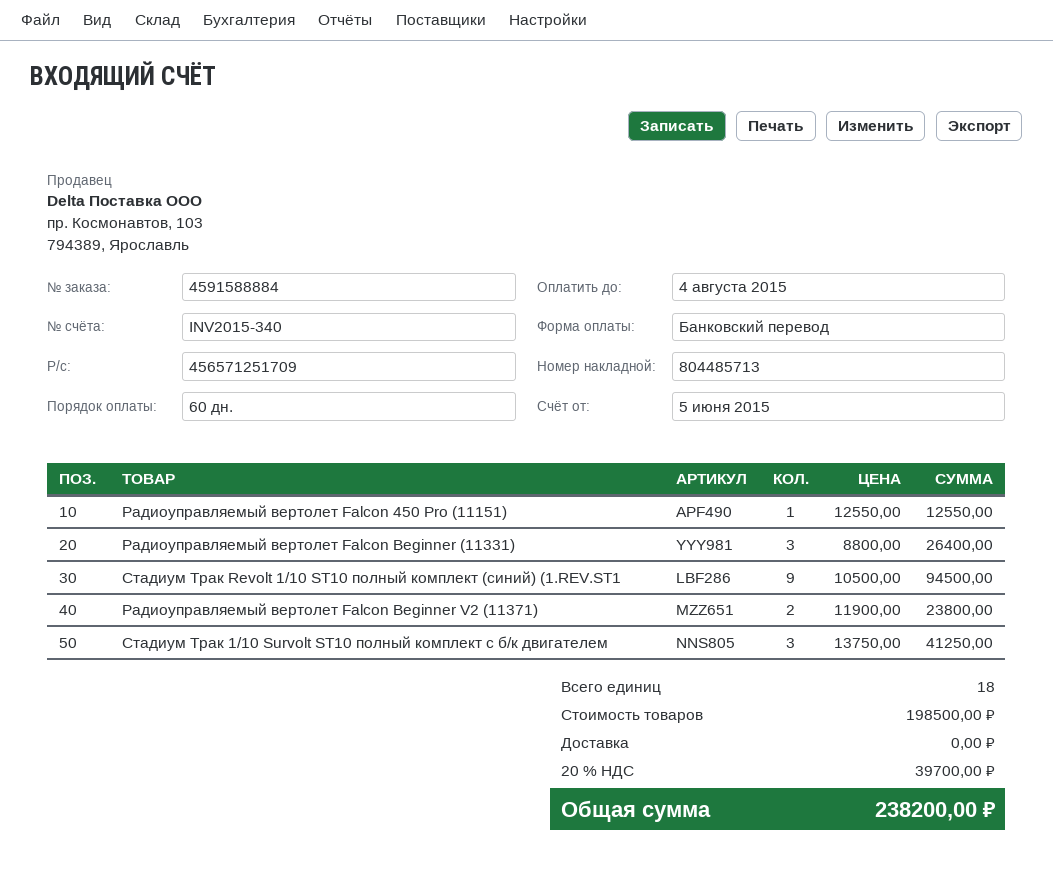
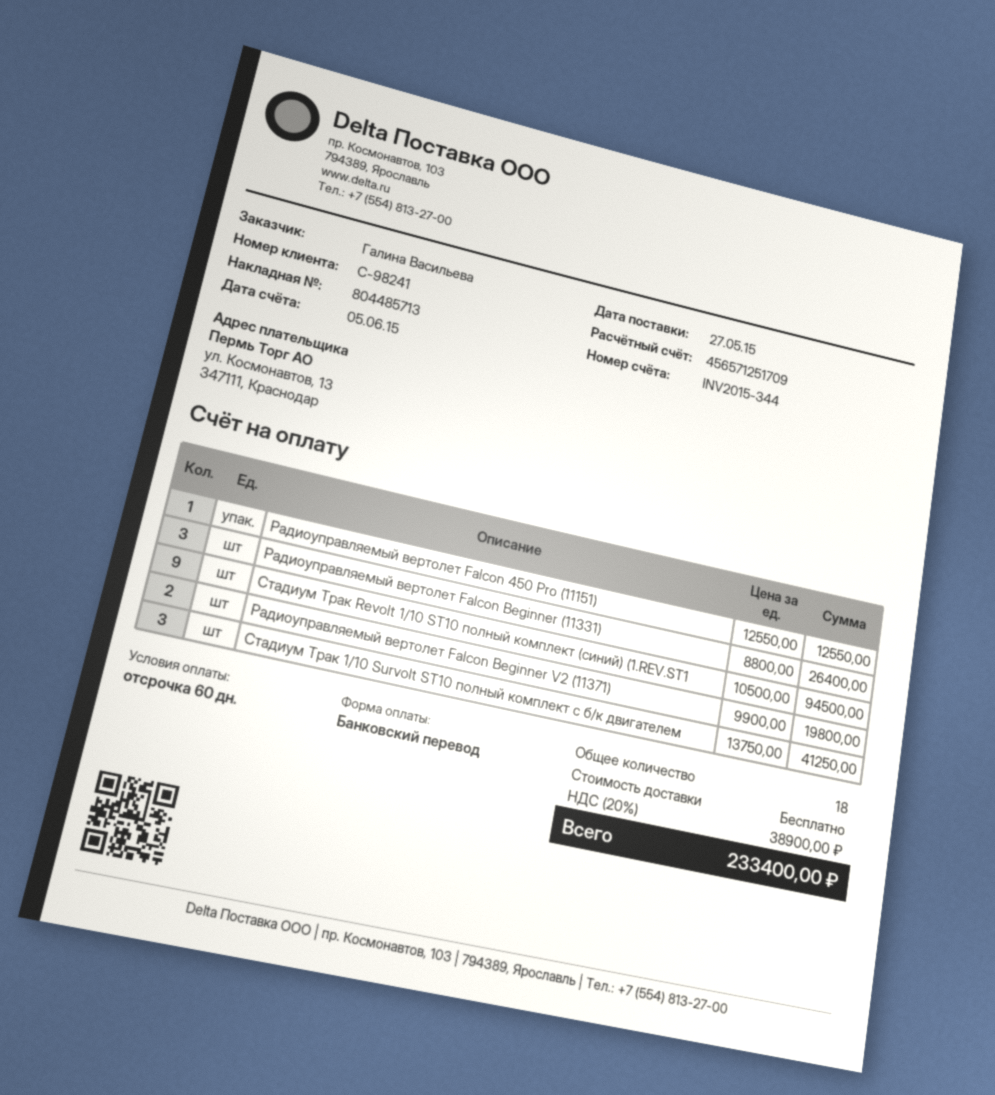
invoice number: INV2015-340 -> INV2015-344
Радиоуправляемый вертолет Falcon Beginner V2 (11371): 2 x 11900.00 = 23800.00 -> 2 x 9900.00 = 19800.00
tax: 20% = 39700.00 -> 20% = 38900.00
total: 238200.00 -> 233400.00

